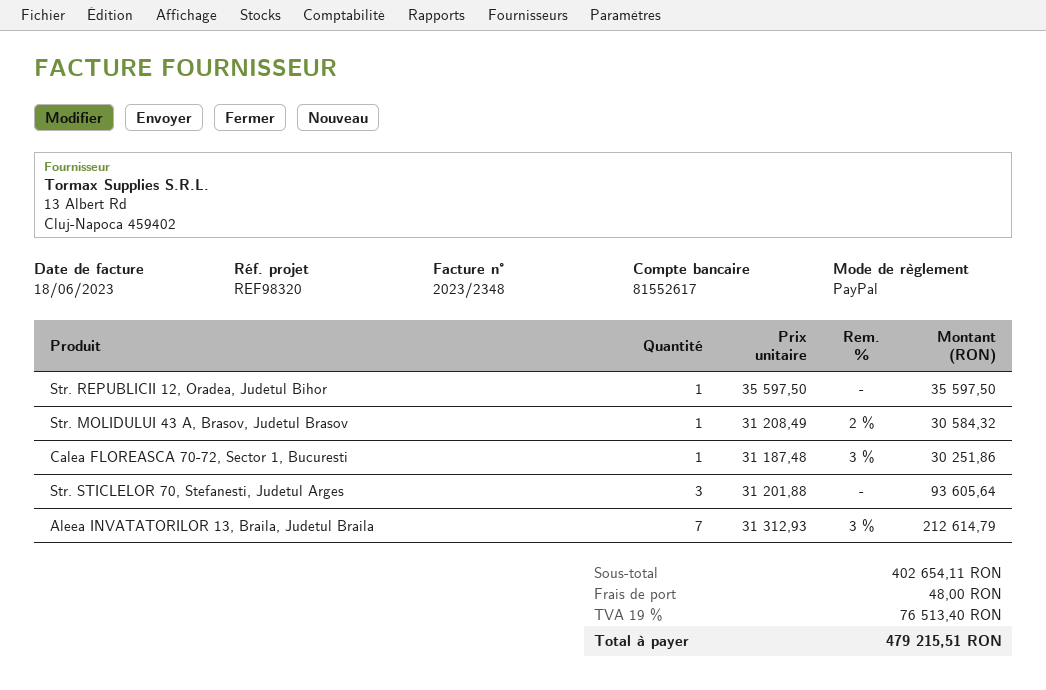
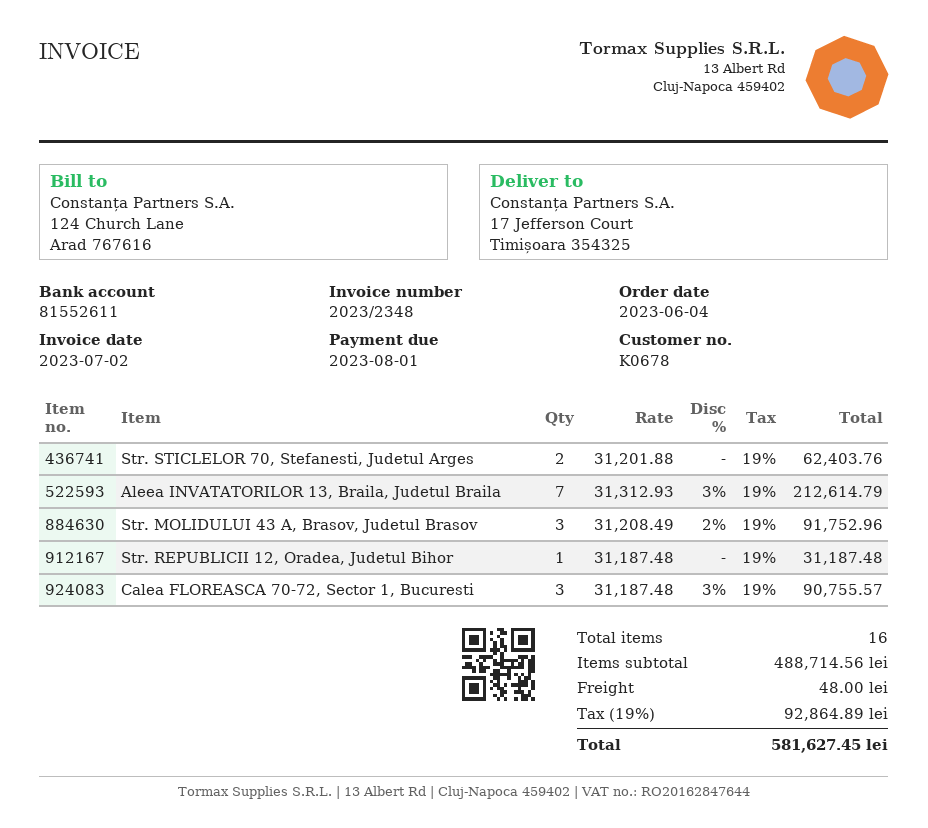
invoice date: 2023-06-18 -> 2023-07-02
bank account: 81552617 -> 81552611
Str. REPUBLICII 12, Oradea, Judetul Bihor: 1 x 35597.50 = 35597.50 -> 1 x 31187.48 = 31187.48
Str. MOLIDULUI 43 A, Brasov, Judetul Brasov: 1 x 31208.49 - 2% = 30584.32 -> 3 x 31208.49 - 2% = 91752.96
Calea FLOREASCA 70-72, Sector 1, Bucuresti: 1 x 31187.48 - 3% = 30251.86 -> 3 x 31187.48 - 3% = 90755.57
Str. STICLELOR 70, Stefanesti, Judetul Arges: 3 x 31201.88 = 93605.64 -> 2 x 31201.88 = 62403.76
subtotal: 402654.11 -> 488714.56
tax: 19% = 76513.40 -> 19% = 92864.89
total: 479215.51 -> 581627.45

